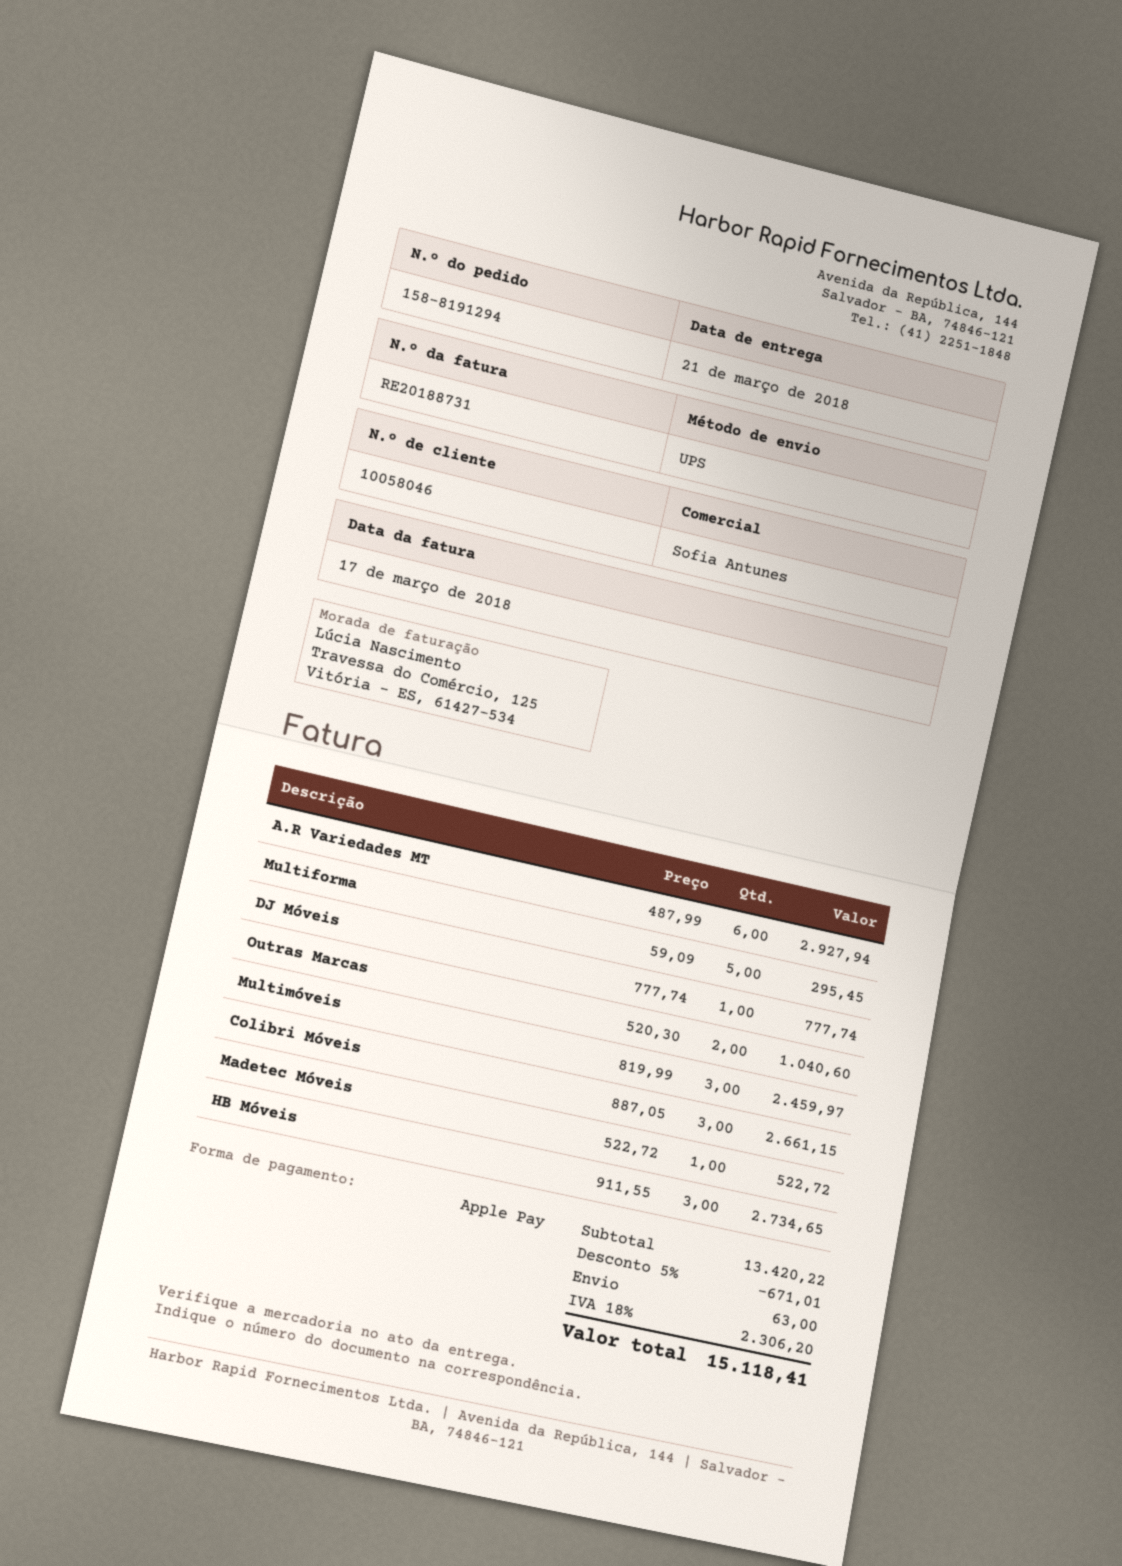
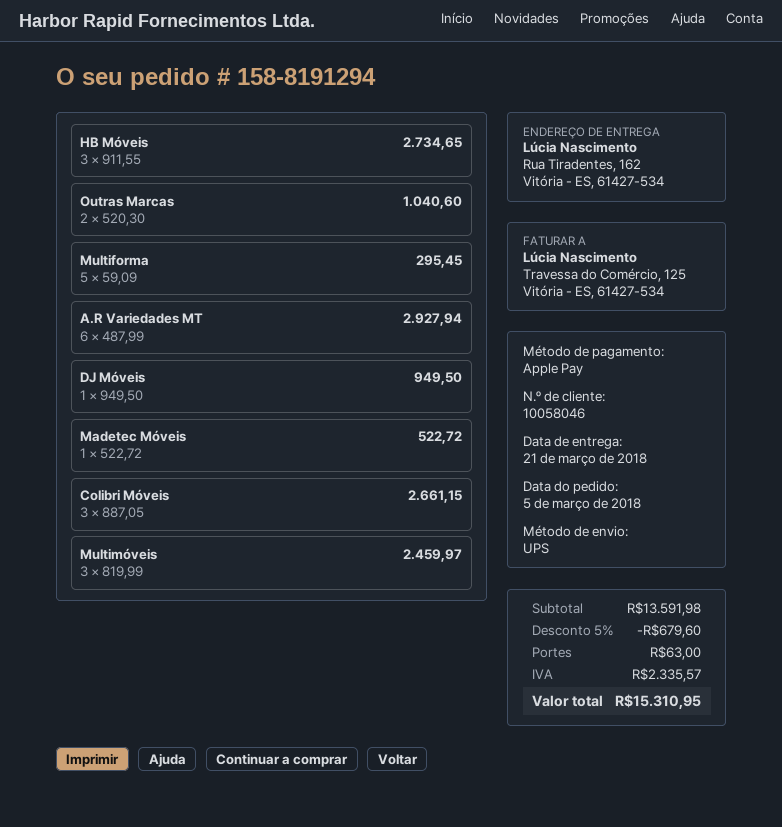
DJ Móveis: 1 x 777.74 = 777.74 -> 1 x 949.50 = 949.50
subtotal: 13420.22 -> 13591.98
discount: 5% = 671.01 -> 5% = 679.60
tax: 2306.20 -> 2335.57
total: 15118.41 -> 15310.95

